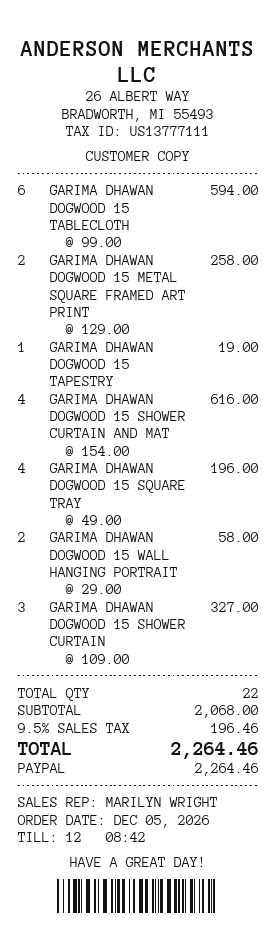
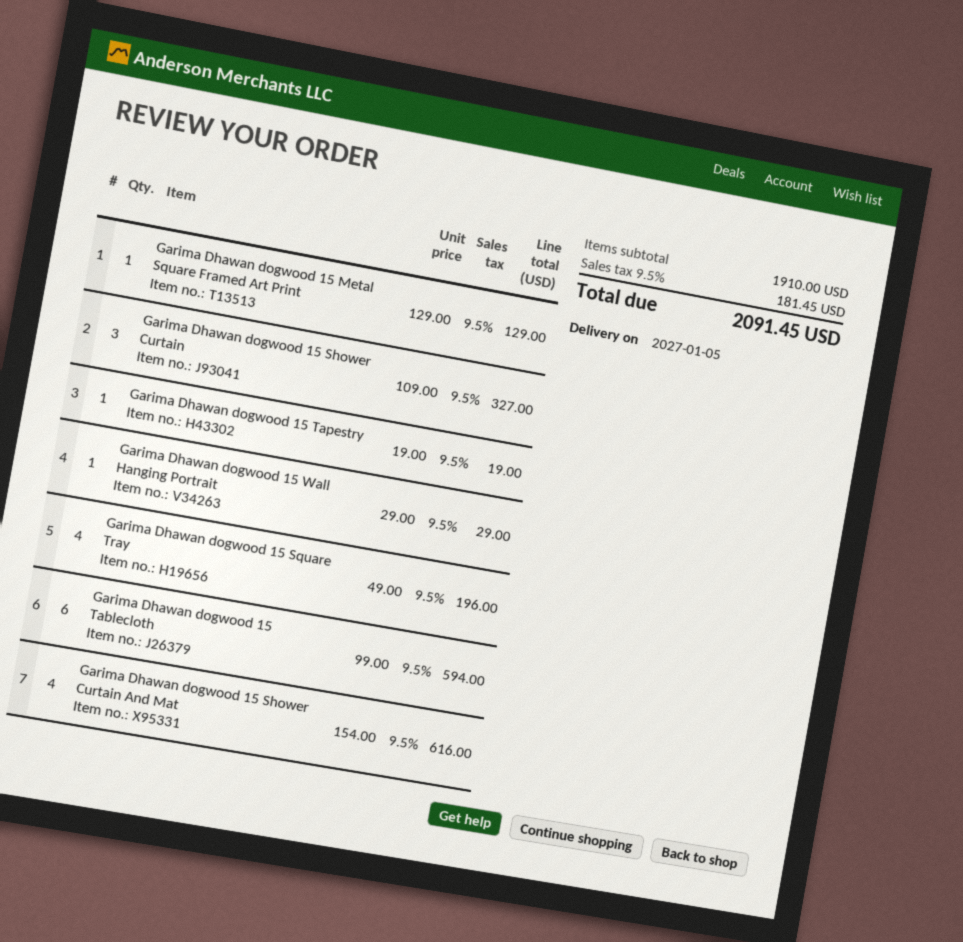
GARIMA DHAWAN DOGWOOD 15 METAL SQUARE FRAMED ART PRINT: 2 x 129.00 = 258.00 -> 1 x 129.00 = 129.00
GARIMA DHAWAN DOGWOOD 15 WALL HANGING PORTRAIT: 2 x 29.00 = 58.00 -> 1 x 29.00 = 29.00
subtotal: 2068.00 -> 1910.00
tax: 9.5% = 196.46 -> 9.5% = 181.45
total: 2264.46 -> 2091.45

